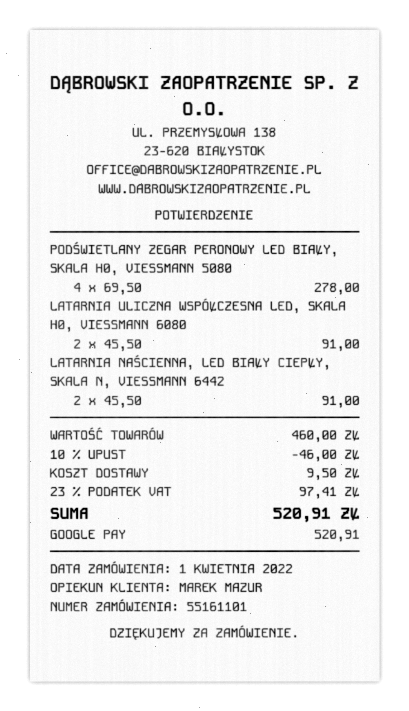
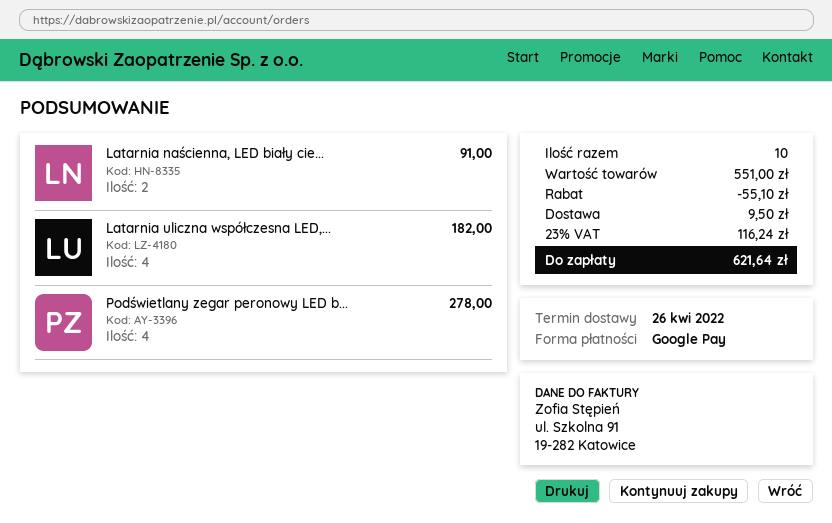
LATARNIA ULICZNA WSPÓŁCZESNA LED, SKALA H0, VIESSMANN 6080: 2 for 91.00 -> 4 for 182.00
subtotal: 460.00 -> 551.00
discount: 46.00 -> 55.10
tax: 23% = 97.41 -> 23% = 116.24
total: 520.91 -> 621.64

